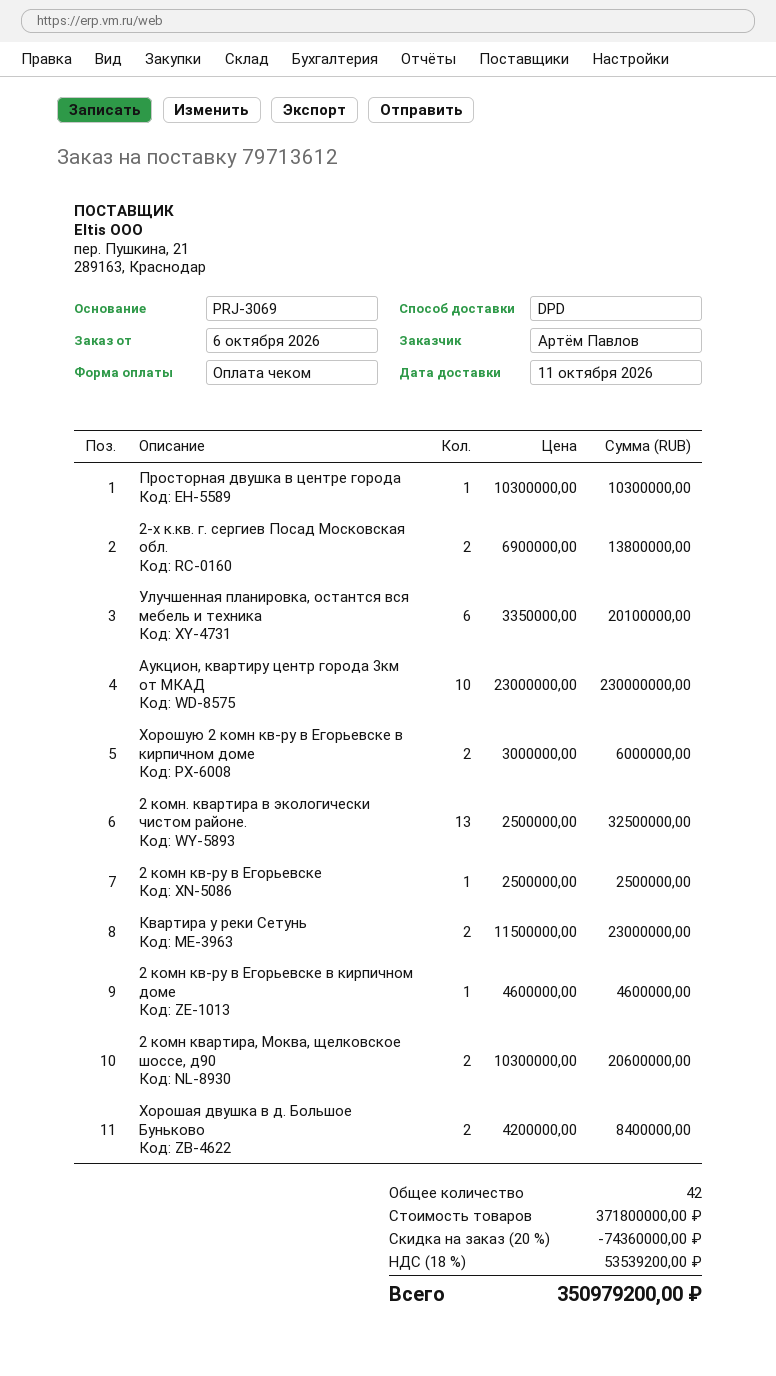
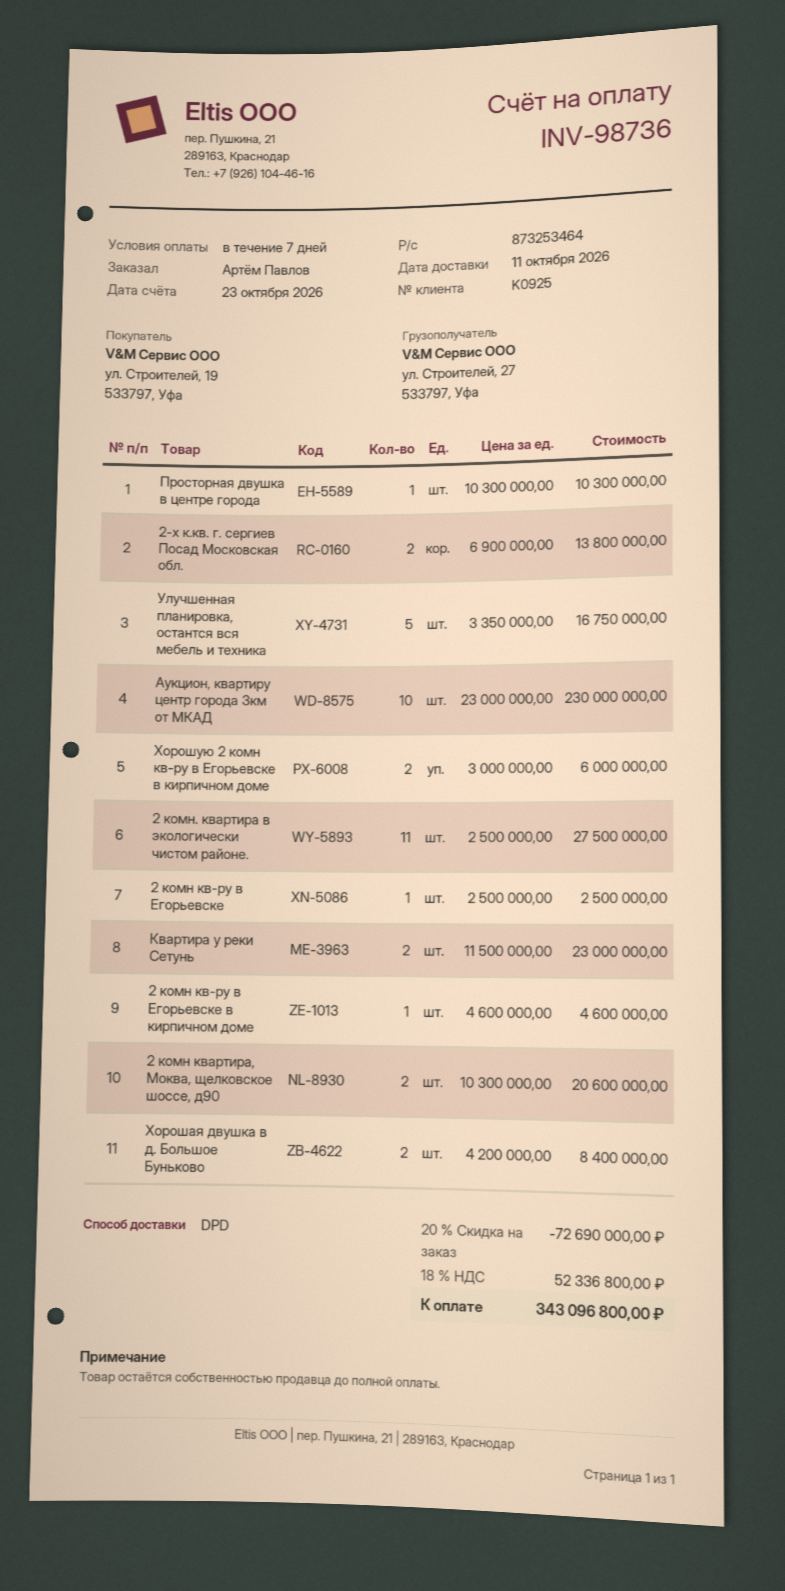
Улучшенная планировка, остантся вся мебель и техника: 6 x 3350000.00 = 20100000.00 -> 5 x 3350000.00 = 16750000.00
2 комн. квартира в экологически чистом районе.: 13 x 2500000.00 = 32500000.00 -> 11 x 2500000.00 = 27500000.00
discount: 20% = 74360000.00 -> 20% = 72690000.00
tax: 18% = 53539200.00 -> 18% = 52336800.00
total: 350979200.00 -> 343096800.00

